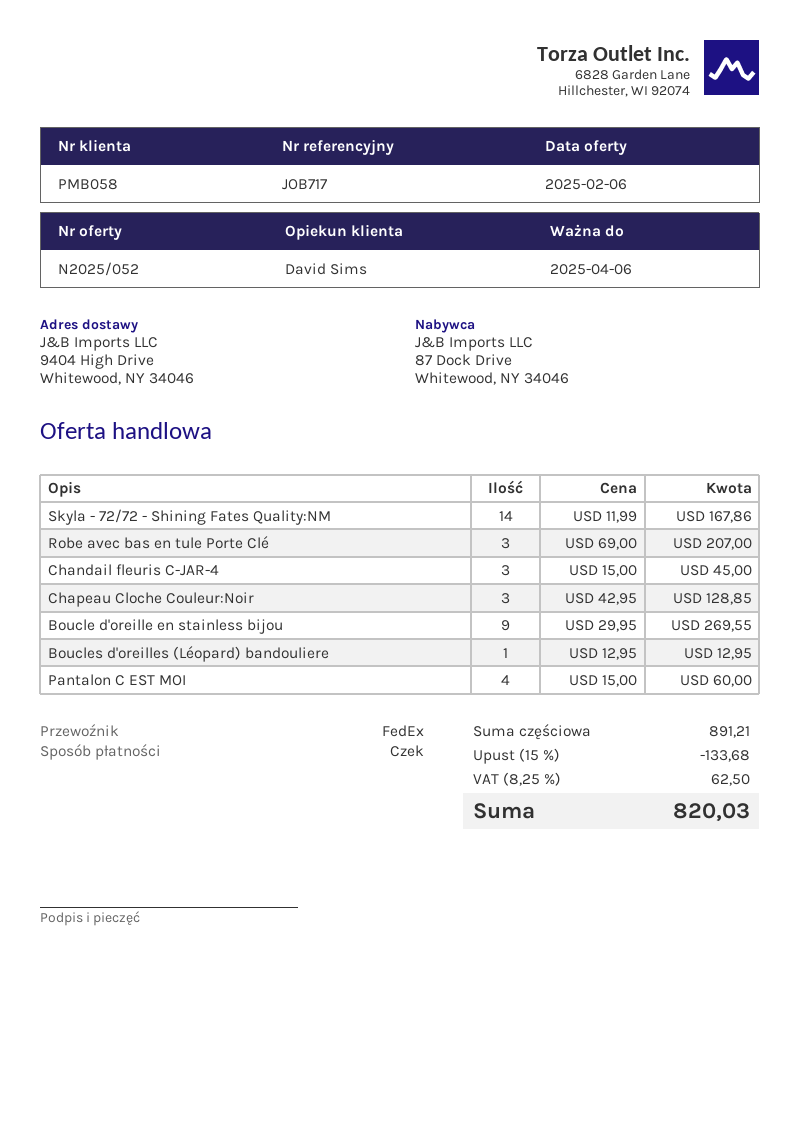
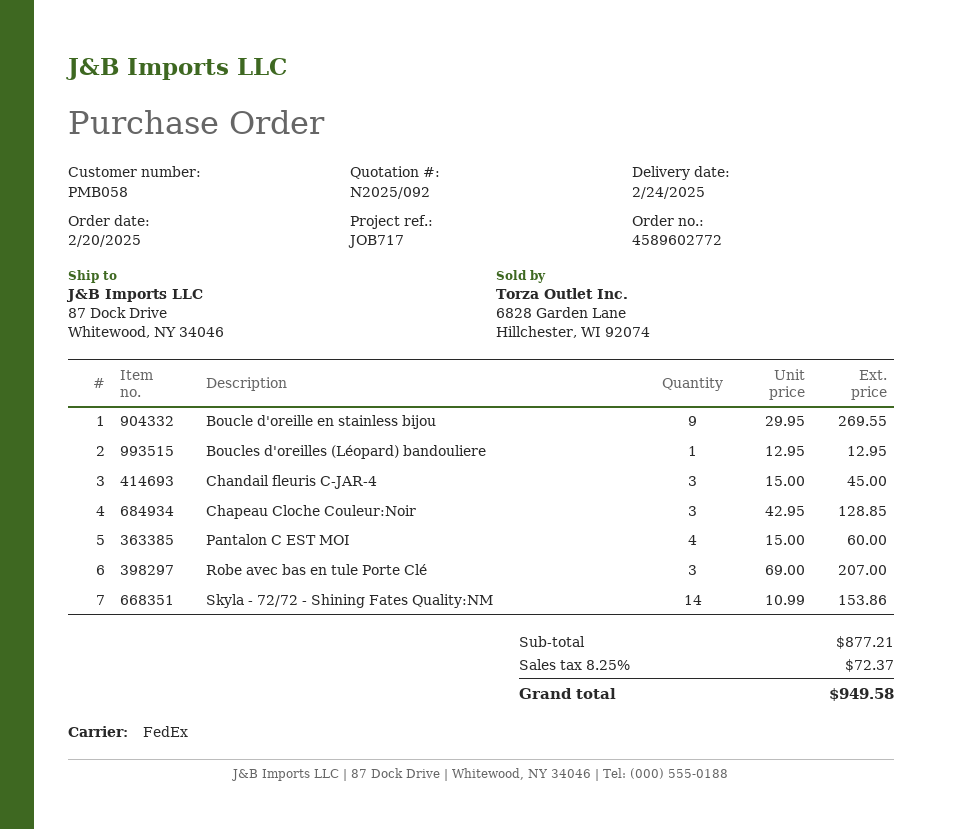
quote number: N2025/052 -> N2025/092
ship to: 9404 High Drive, Whitewood, NY 34046 -> 87 Dock Drive, Whitewood, NY 34046
Skyla - 72/72 - Shining Fates Quality:NM: 14 x 11.99 = 167.86 -> 14 x 10.99 = 153.86
subtotal: 891.21 -> 877.21
discount: 15% = 133.68 -> none
tax: 8.25% = 62.50 -> 8.25% = 72.37
total: 820.03 -> 949.58

